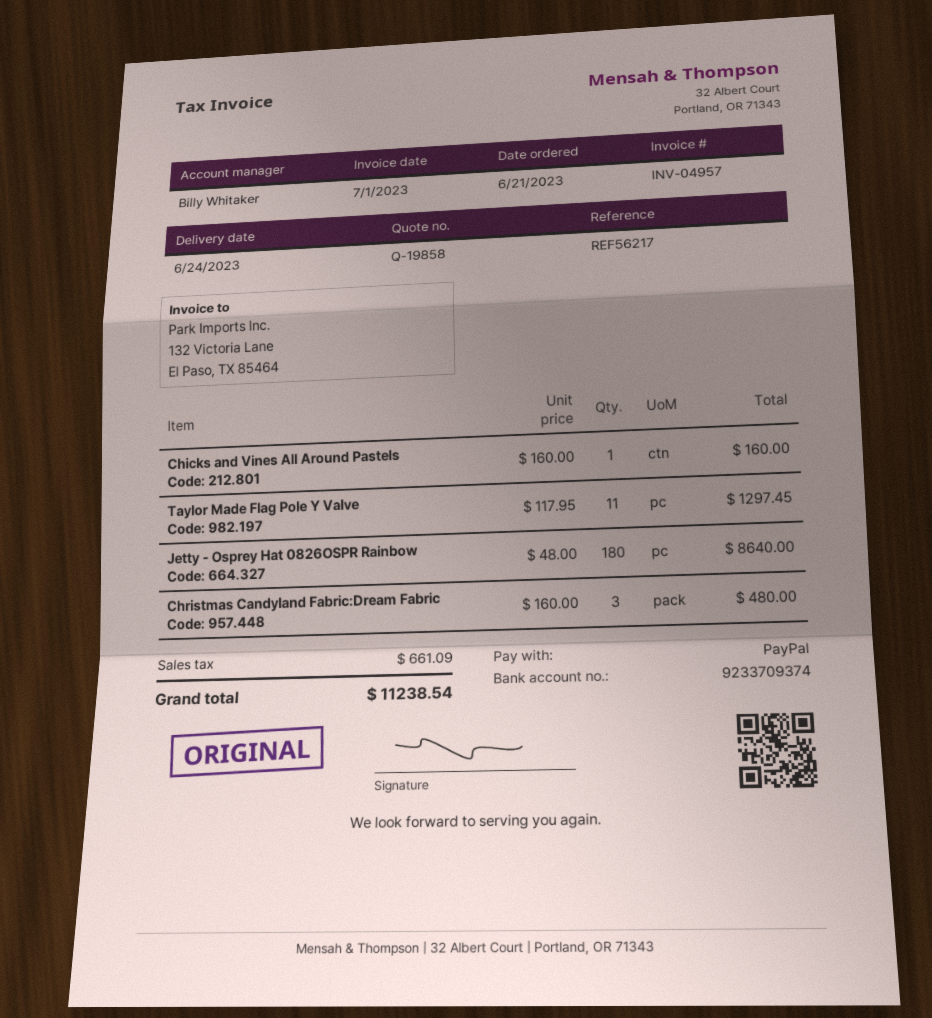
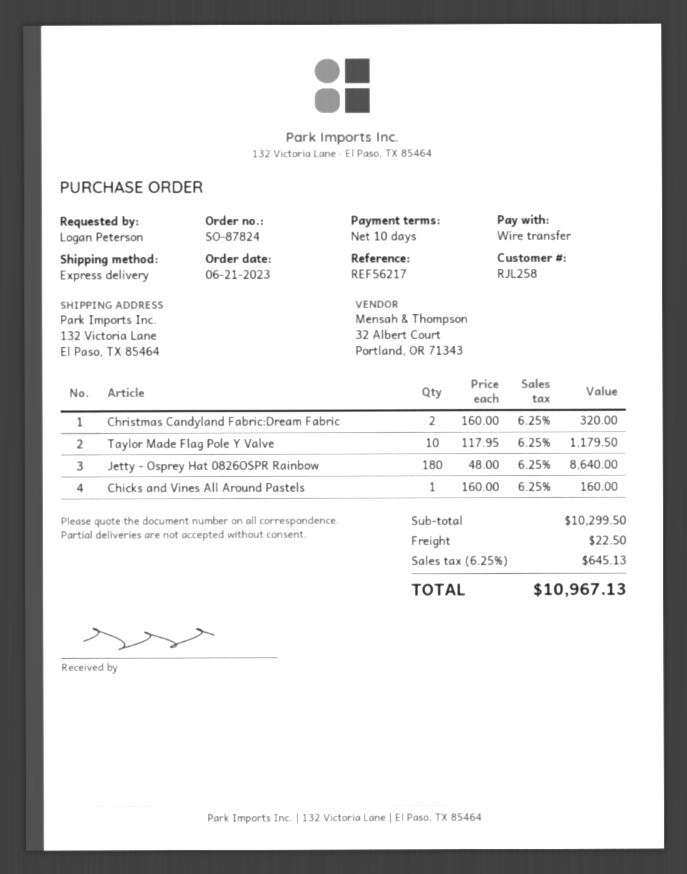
payment method: PayPal -> bank transfer
Taylor Made Flag Pole Y Valve: 11 x 117.95 = 1297.45 -> 10 x 117.95 = 1179.50
Christmas Candyland Fabric:Dream Fabric: 3 x 160.00 = 480.00 -> 2 x 160.00 = 320.00
shipping: none -> 22.50
tax: 661.09 -> 645.13
total: 11238.54 -> 10967.13

